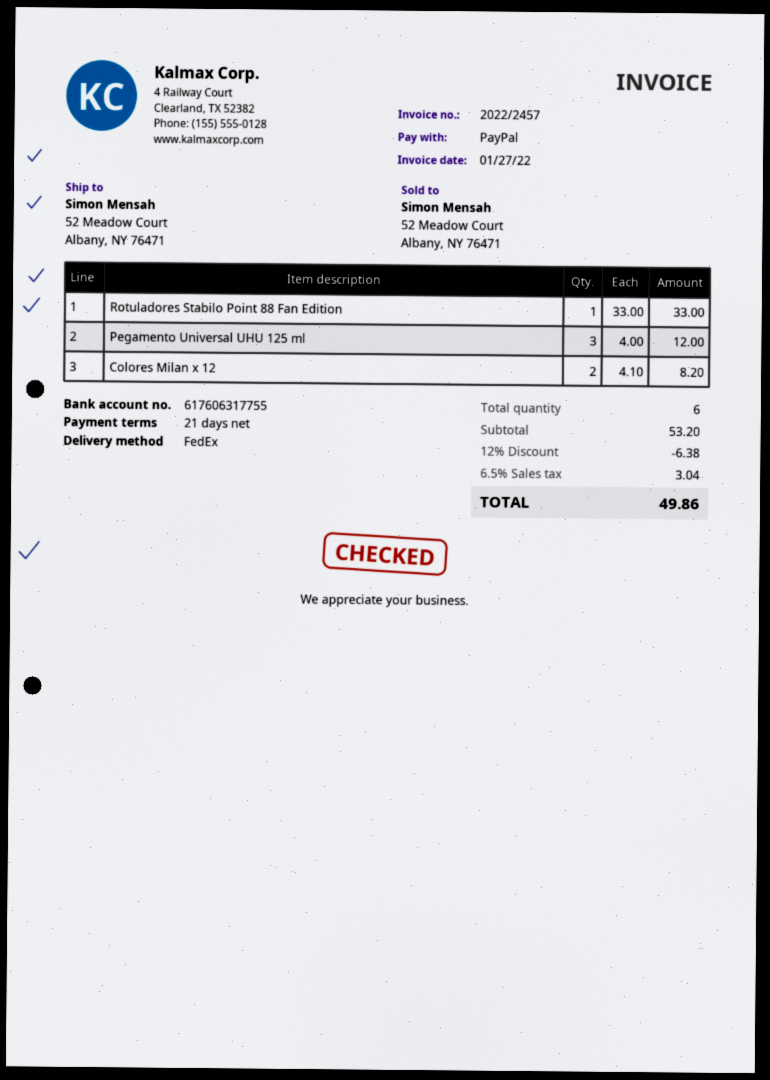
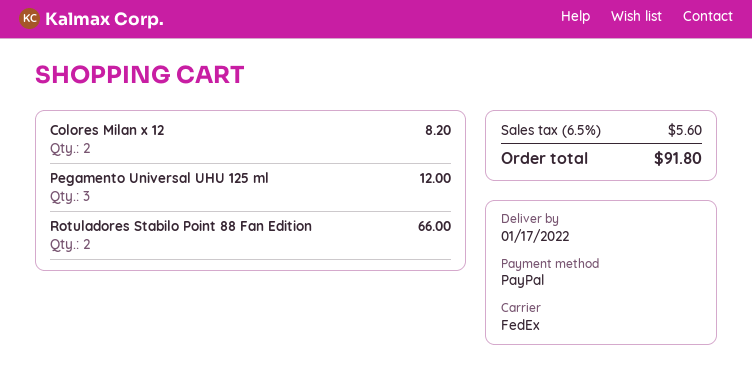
Rotuladores Stabilo Point 88 Fan Edition: 1 for 33.00 -> 2 for 66.00
discount: 12% = 6.38 -> none
tax: 6.5% = 3.04 -> 6.5% = 5.60
total: 49.86 -> 91.80

